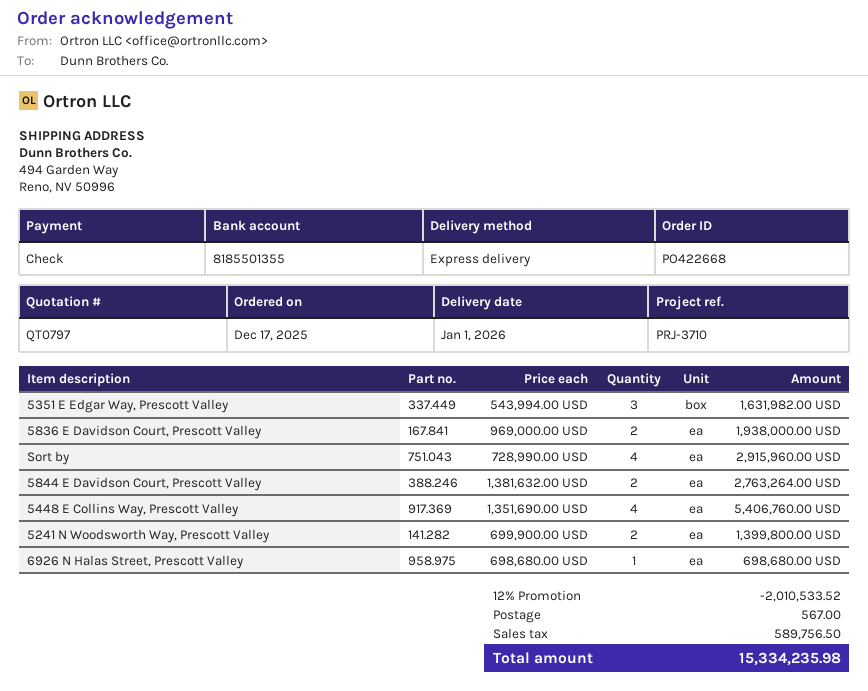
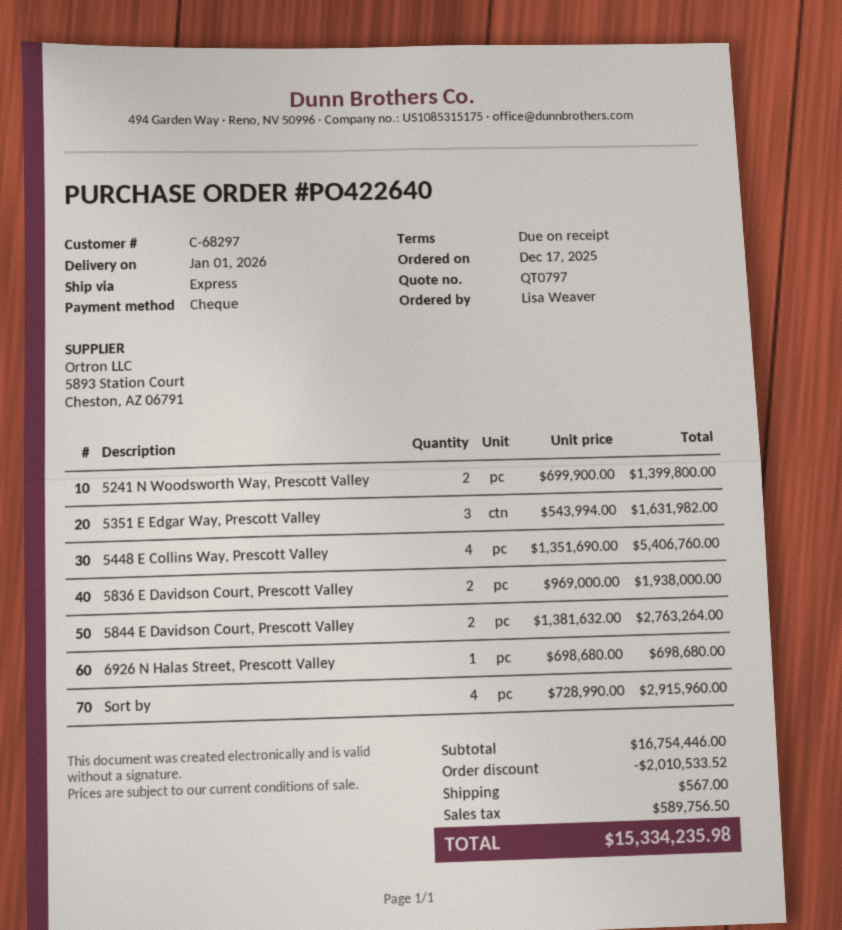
order number: PO422668 -> PO422640

